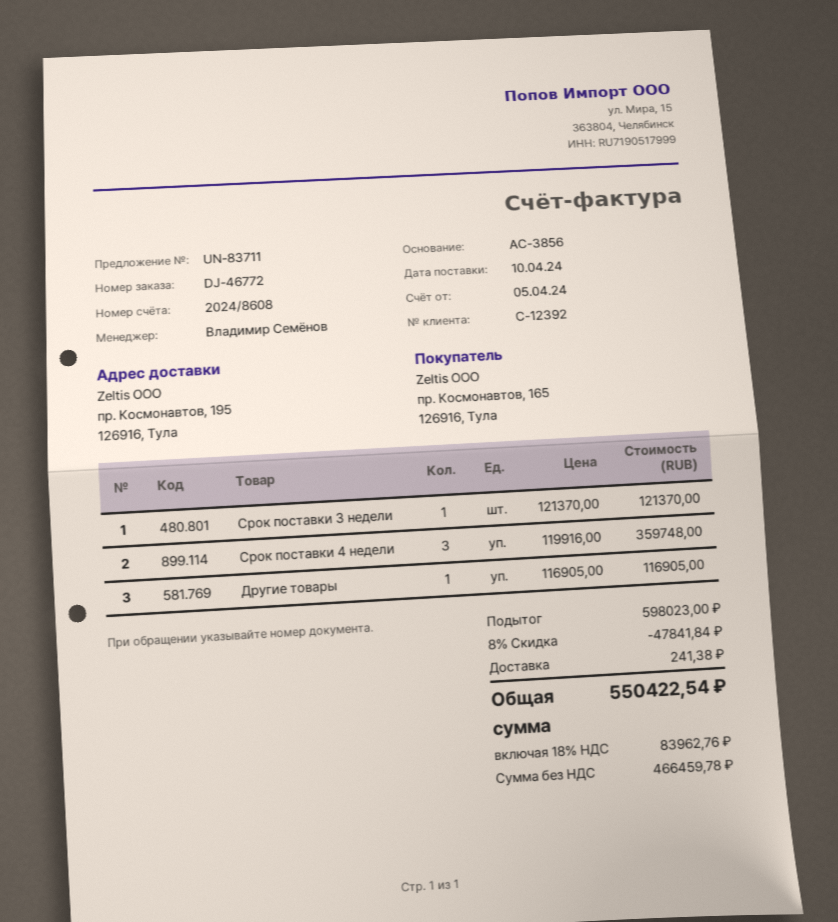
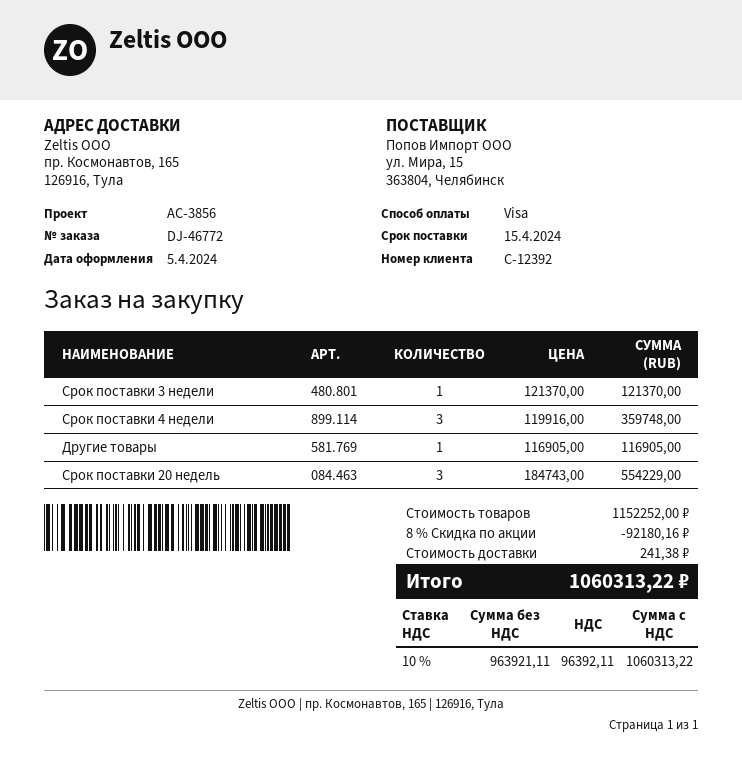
delivery date: 2024-04-10 -> 2024-04-15
ship to: пр. Космонавтов, 195, 126916, Тула -> пр. Космонавтов, 165, 126916, Тула
Срок поставки 20 недель: none -> 3 x 184743.00 = 554229.00
subtotal: 598023.00 -> 1152252.00
discount: 8% = 47841.84 -> 8% = 92180.16
net: 466459.78 -> 963921.11
tax: 18% = 83962.76 -> 10% = 96392.11
total: 550422.54 -> 1060313.22

